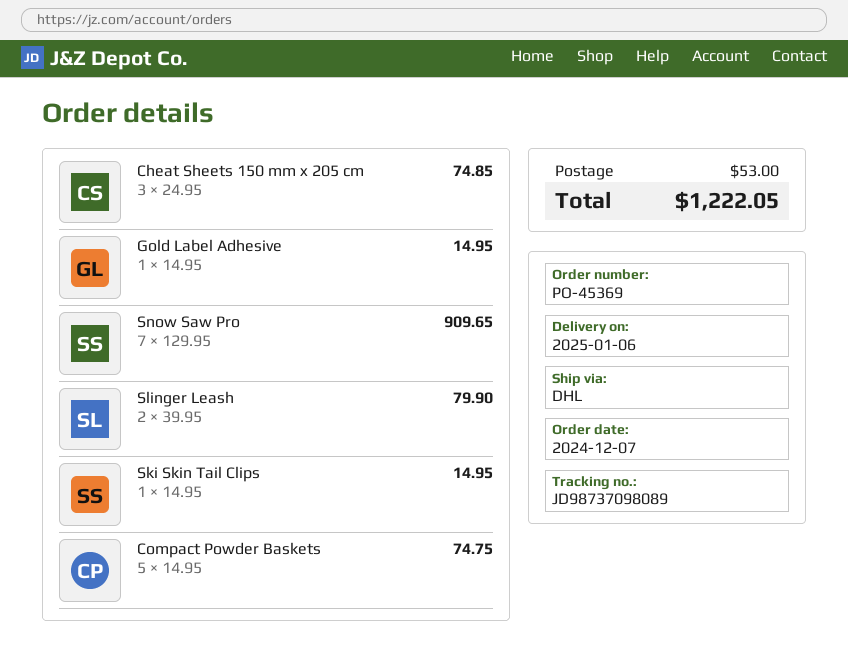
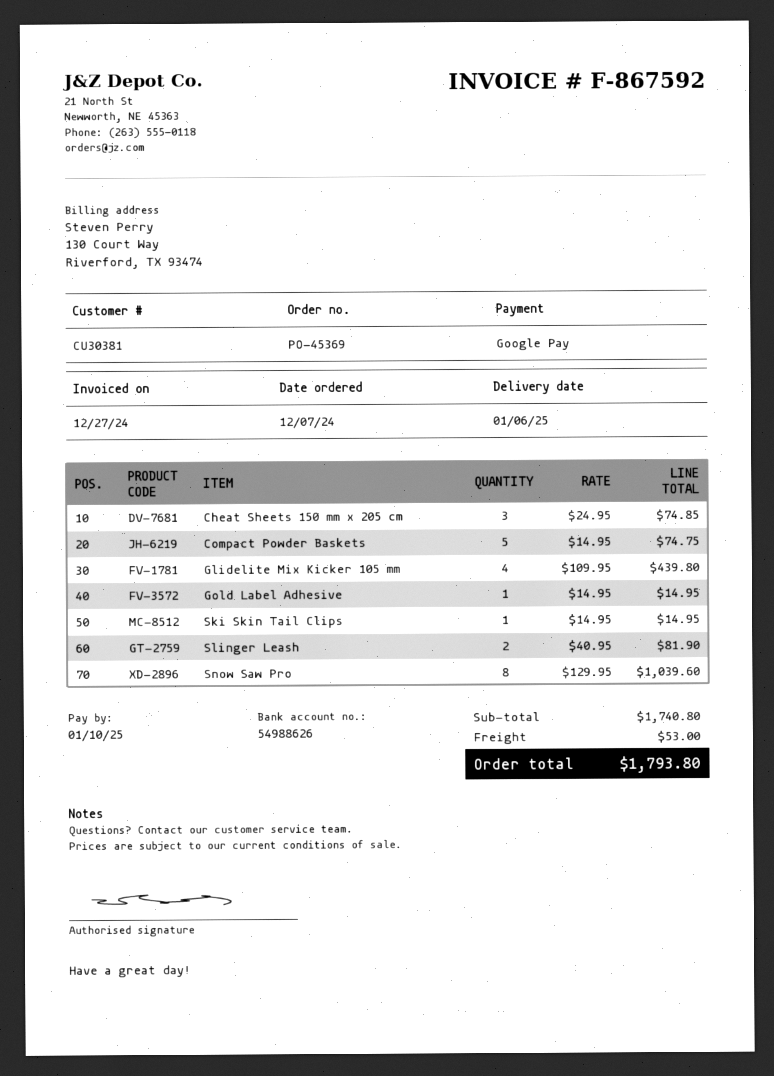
Snow Saw Pro: 7 x 129.95 = 909.65 -> 8 x 129.95 = 1039.60
Slinger Leash: 2 x 39.95 = 79.90 -> 2 x 40.95 = 81.90
Glidelite Mix Kicker 105 mm: none -> 4 x 109.95 = 439.80
total: 1222.05 -> 1793.80

